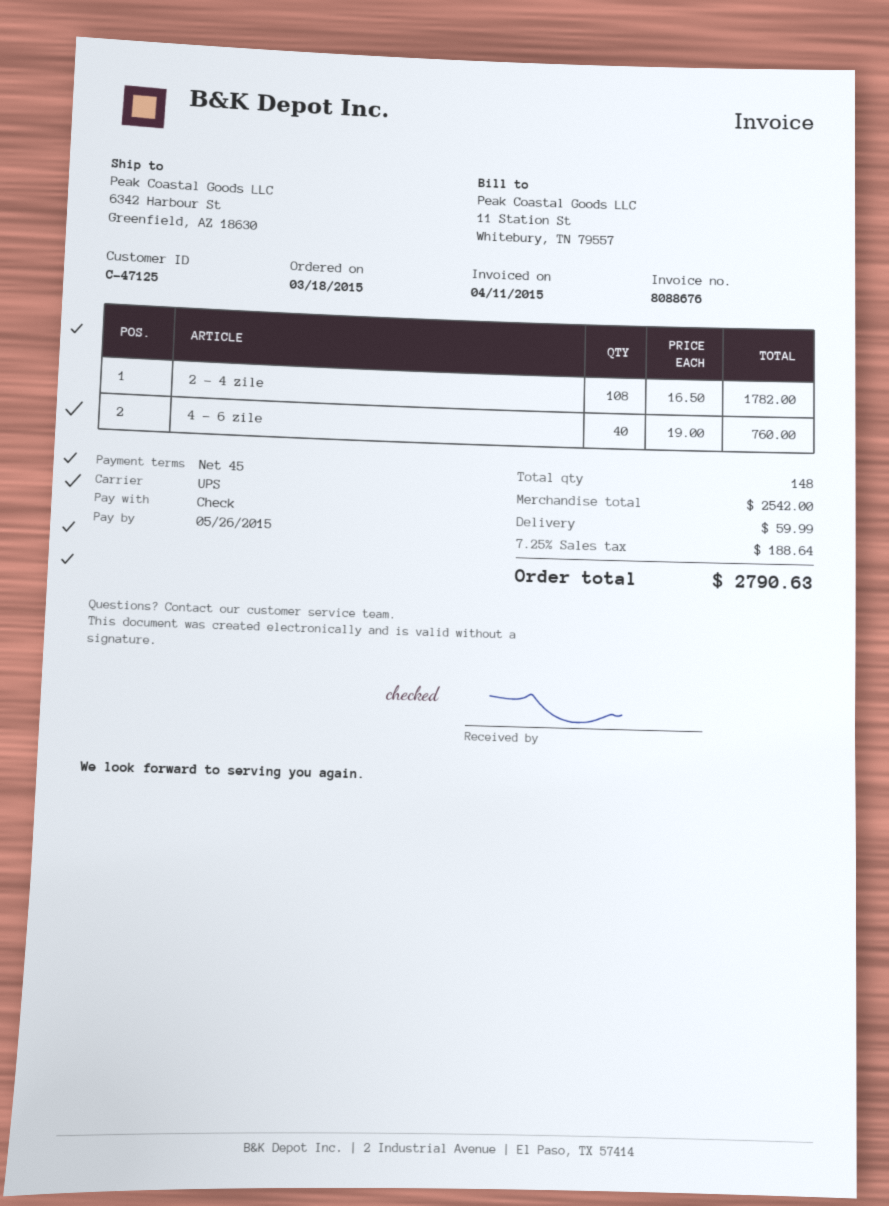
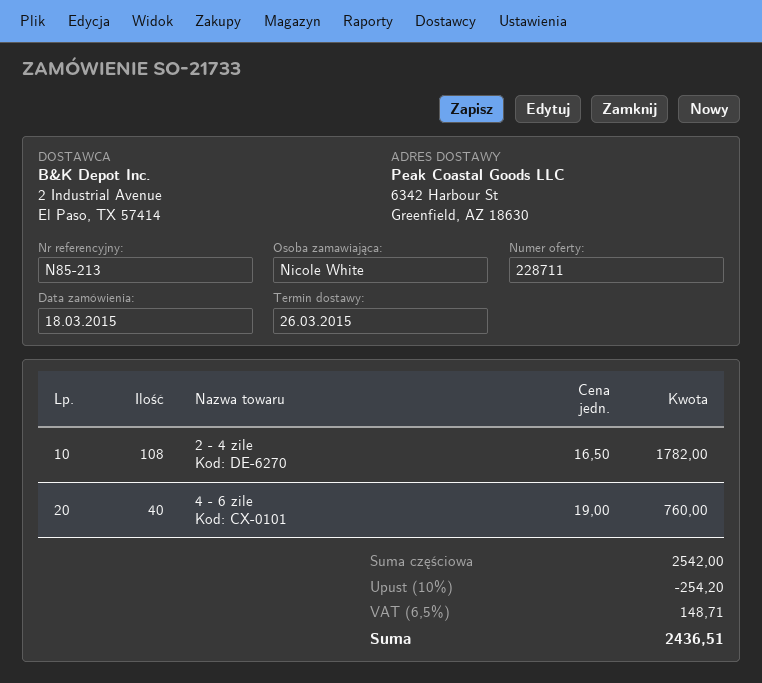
discount: none -> 10% = 254.20
shipping: 59.99 -> none
tax: 7.25% = 188.64 -> 6.5% = 148.71
total: 2790.63 -> 2436.51

